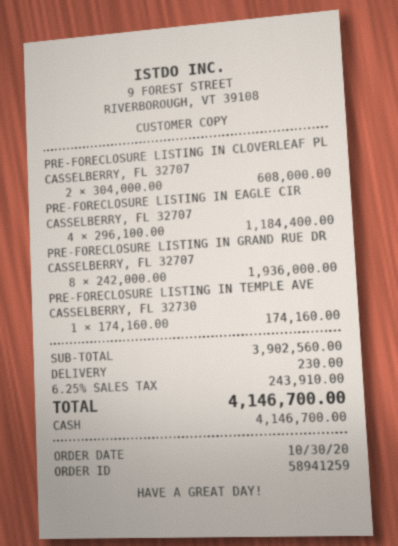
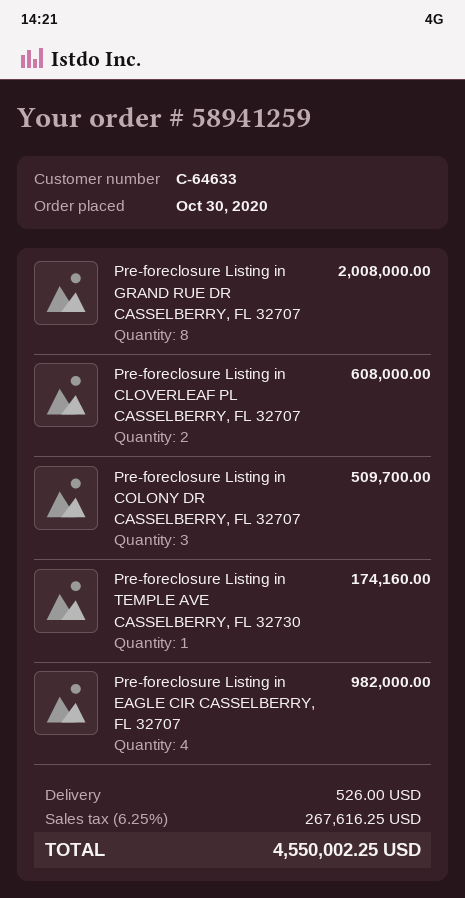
PRE-FORECLOSURE LISTING IN EAGLE CIR CASSELBERRY, FL 32707: 4 for 1184400.00 -> 4 for 982000.00
PRE-FORECLOSURE LISTING IN GRAND RUE DR CASSELBERRY, FL 32707: 8 for 1936000.00 -> 8 for 2008000.00
Pre-foreclosure Listing in COLONY DR CASSELBERRY, FL 32707: none -> 3 for 509700.00
shipping: 230.00 -> 526.00
tax: 6.25% = 243910.00 -> 6.25% = 267616.25
total: 4146700.00 -> 4550002.25

